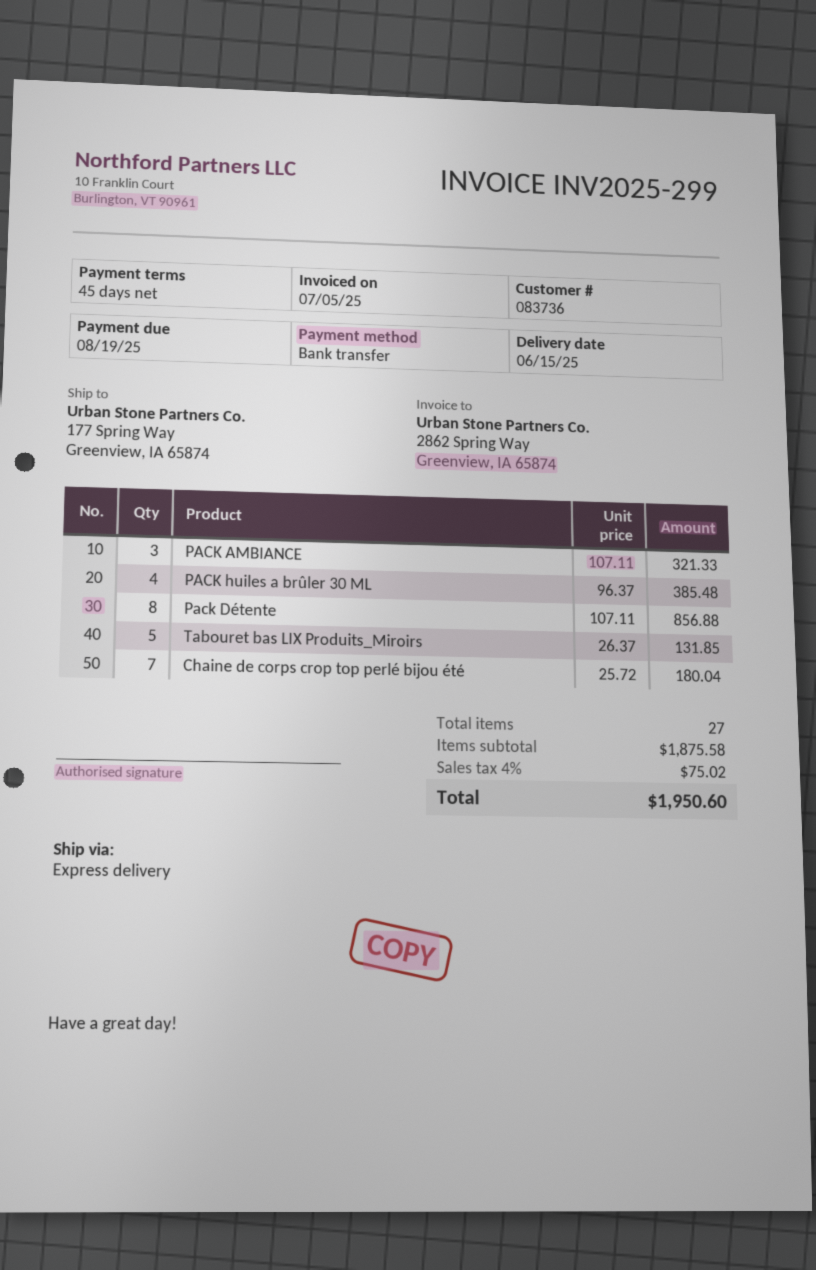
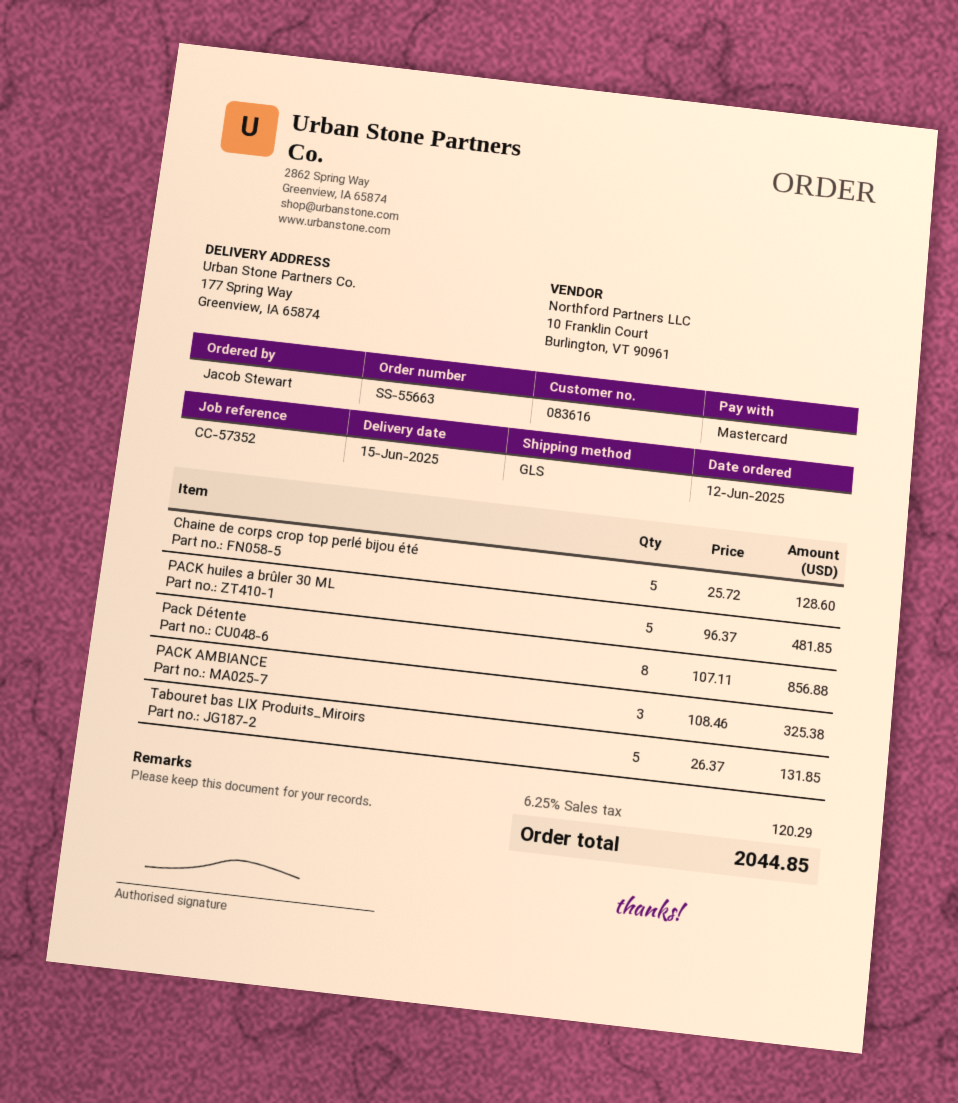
customer number: 083736 -> 083616
payment method: bank transfer -> Mastercard
shipping method: express -> GLS
PACK AMBIANCE: 3 x 107.11 = 321.33 -> 3 x 108.46 = 325.38
PACK huiles a brûler 30 ML: 4 x 96.37 = 385.48 -> 5 x 96.37 = 481.85
Chaine de corps crop top perlé bijou été: 7 x 25.72 = 180.04 -> 5 x 25.72 = 128.60
tax: 4% = 75.02 -> 6.25% = 120.29
total: 1950.60 -> 2044.85

